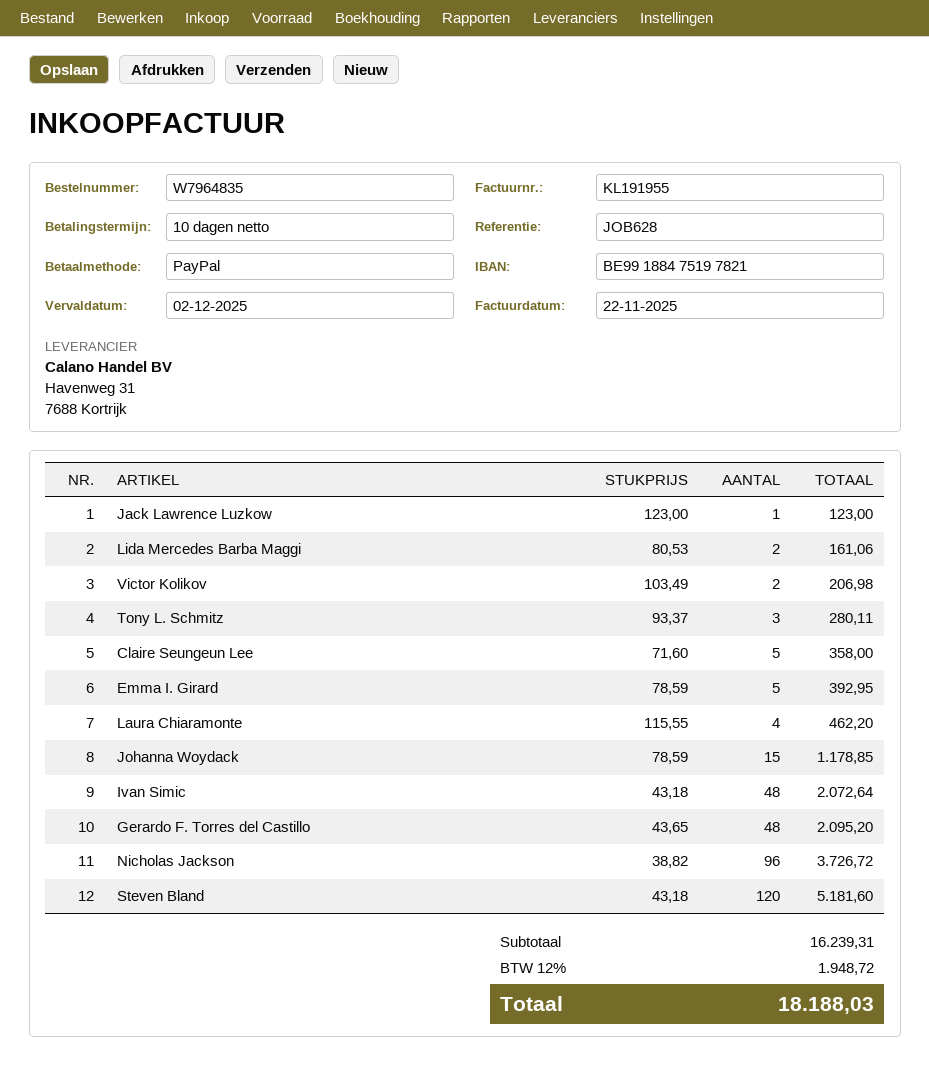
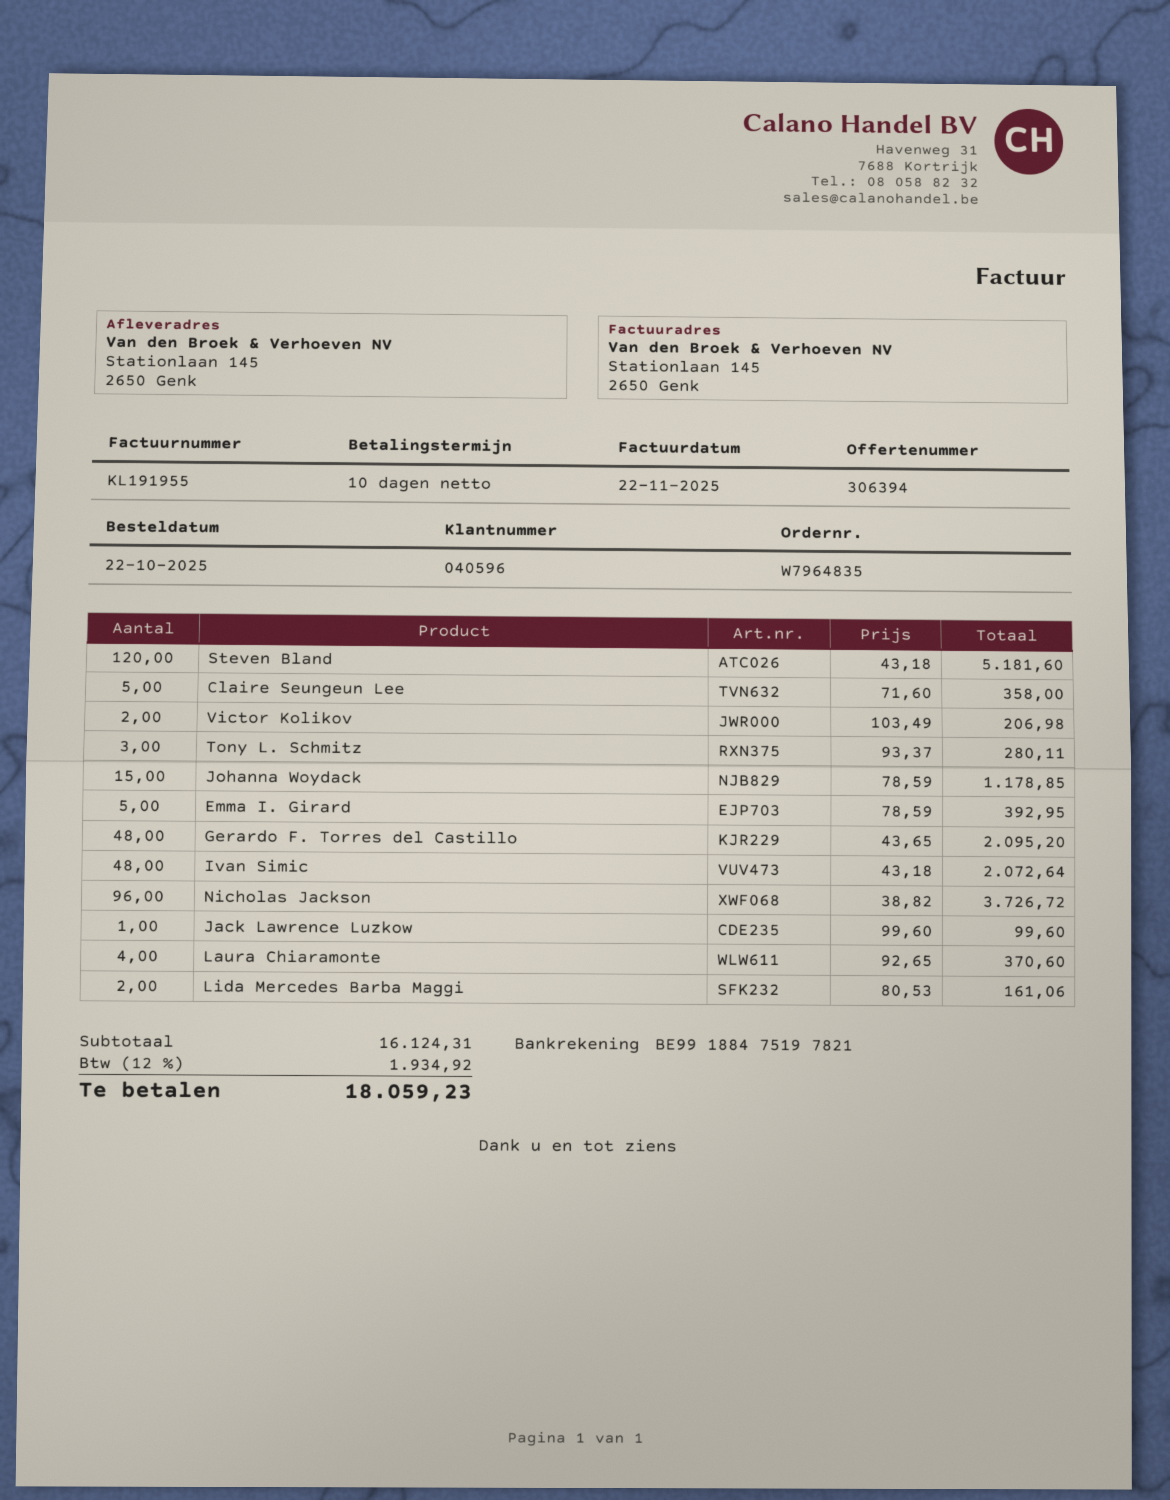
Jack Lawrence Luzkow: 1 x 123.00 = 123.00 -> 1 x 99.60 = 99.60
Laura Chiaramonte: 4 x 115.55 = 462.20 -> 4 x 92.65 = 370.60
subtotal: 16239.31 -> 16124.31
tax: 12% = 1948.72 -> 12% = 1934.92
total: 18188.03 -> 18059.23

